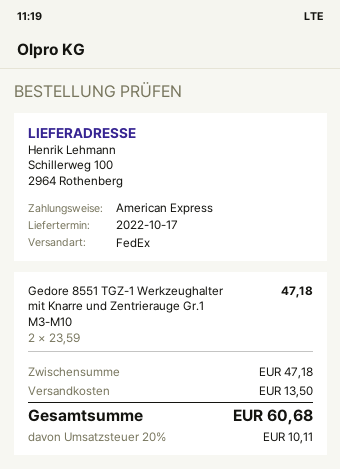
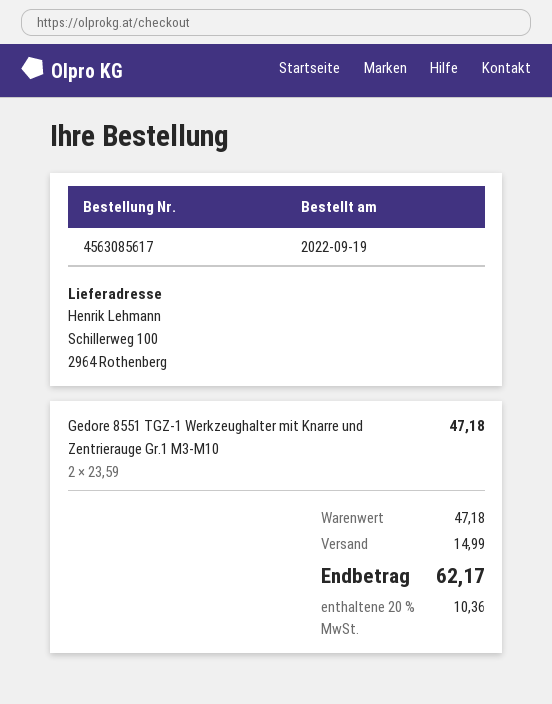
shipping: 13.50 -> 14.99
tax: 20% = 10.11 -> 20% = 10.36
total: 60.68 -> 62.17

